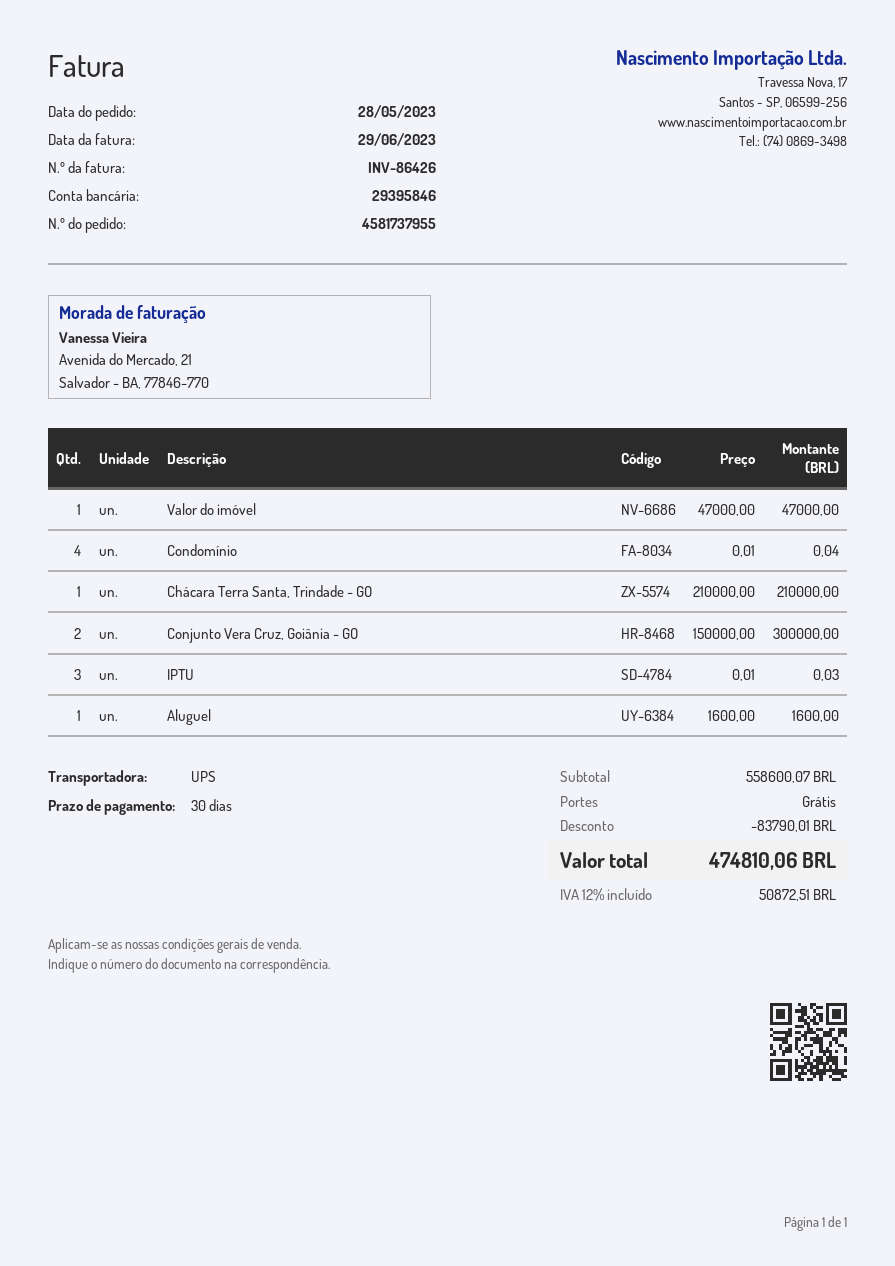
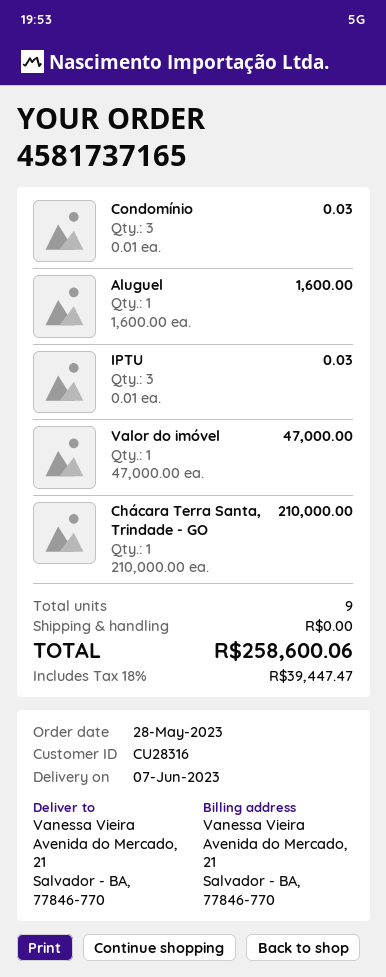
order number: 4581737955 -> 4581737165
Condomínio: 4 x 0.01 = 0.04 -> 3 x 0.01 = 0.03
Conjunto Vera Cruz, Goiânia - GO: 2 x 150000.00 = 300000.00 -> none
discount: 83790.01 -> none
tax: 12% = 50872.51 -> 18% = 39447.47
total: 474810.06 -> 258600.06

